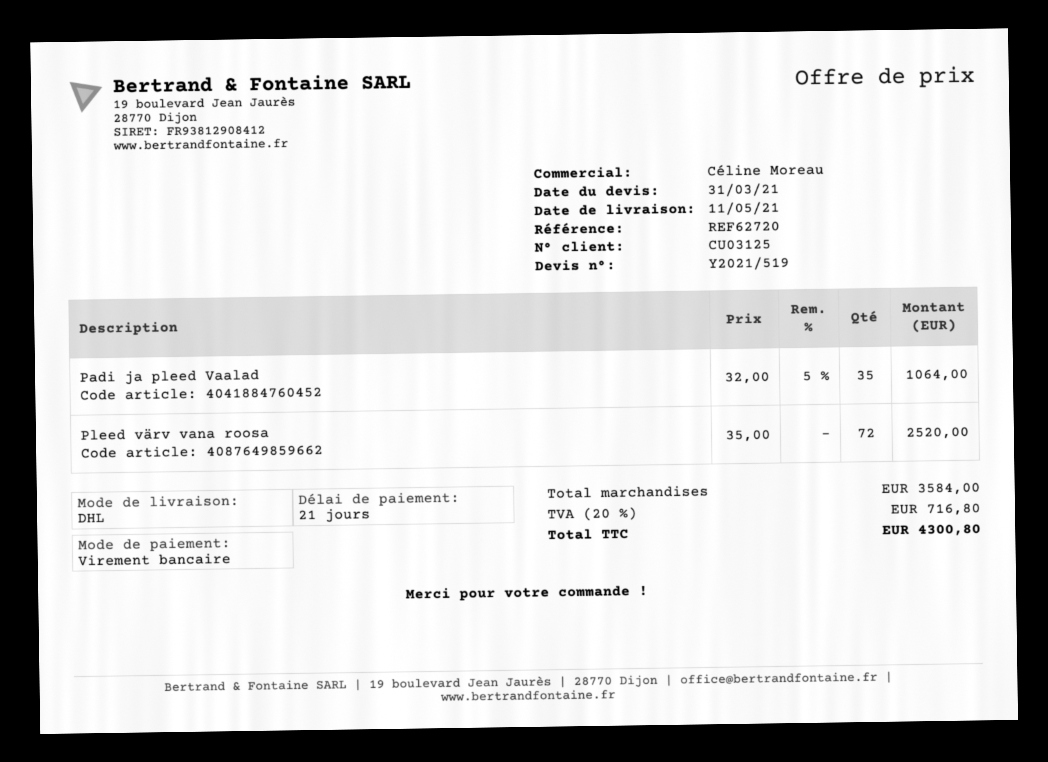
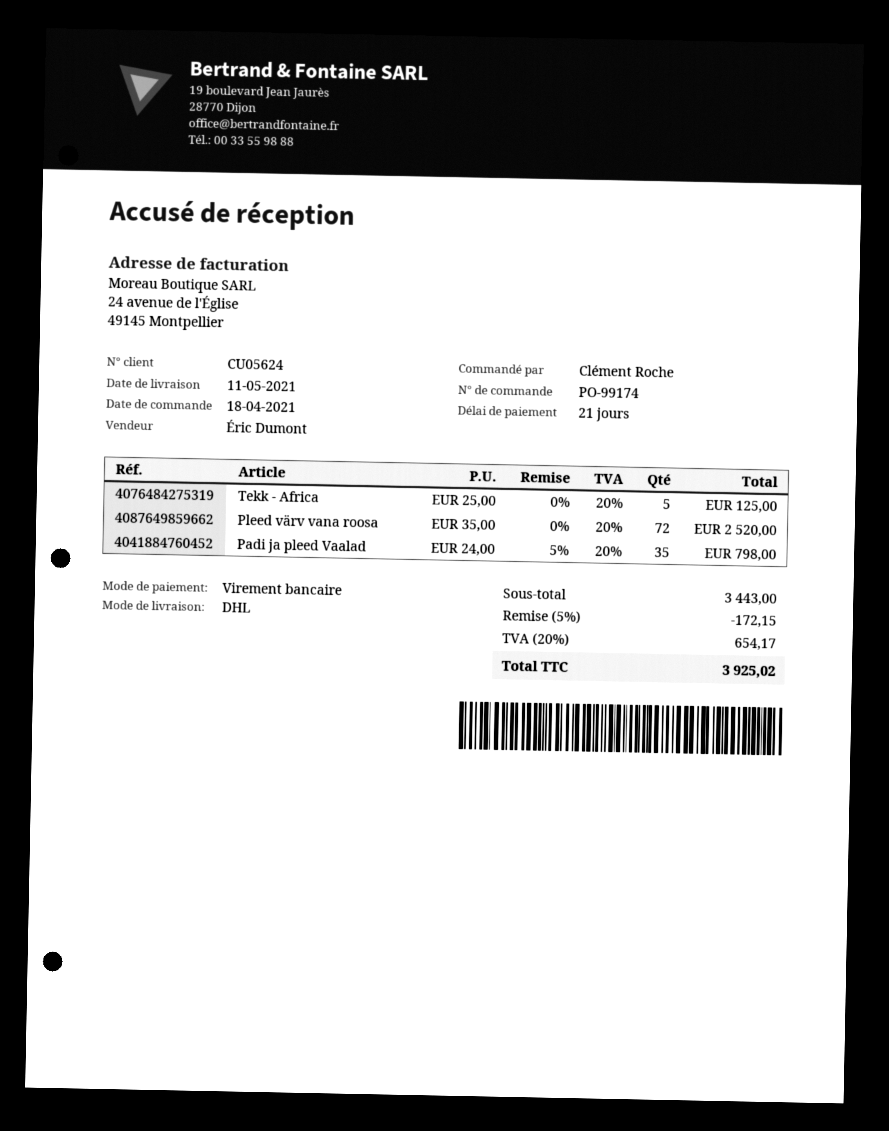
customer number: CU03125 -> CU05624
sales rep: Céline Moreau -> Éric Dumont
Padi ja pleed Vaalad: 35 x 32.00 - 5% = 1064.00 -> 35 x 24.00 - 5% = 798.00
Tekk - Africa: none -> 5 x 25.00 = 125.00
subtotal: 3584.00 -> 3443.00
discount: none -> 5% = 172.15
tax: 20% = 716.80 -> 20% = 654.17
total: 4300.80 -> 3925.02

